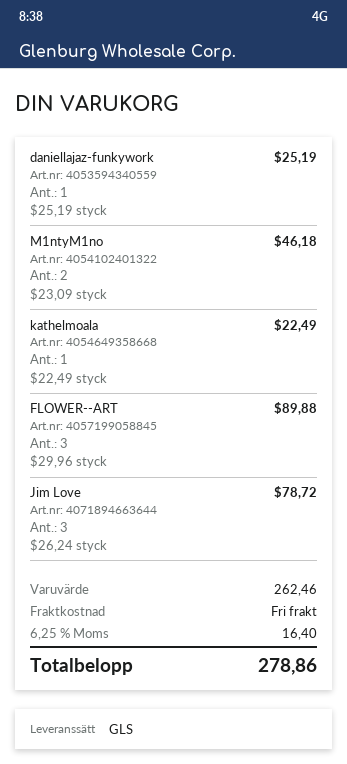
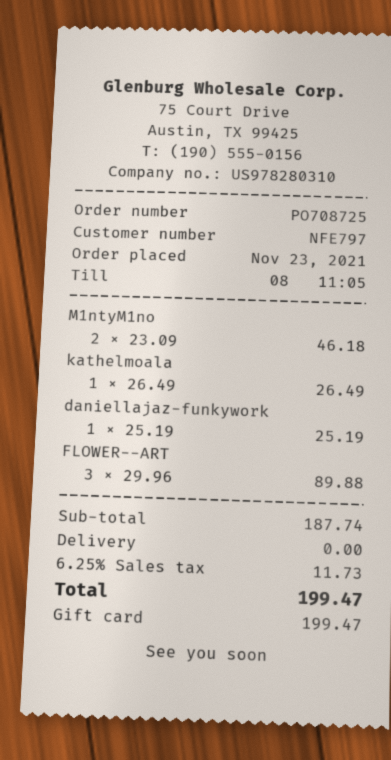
kathelmoala: 1 x 22.49 = 22.49 -> 1 x 26.49 = 26.49
Jim Love: 3 x 26.24 = 78.72 -> none
subtotal: 262.46 -> 187.74
tax: 6.25% = 16.40 -> 6.25% = 11.73
total: 278.86 -> 199.47

